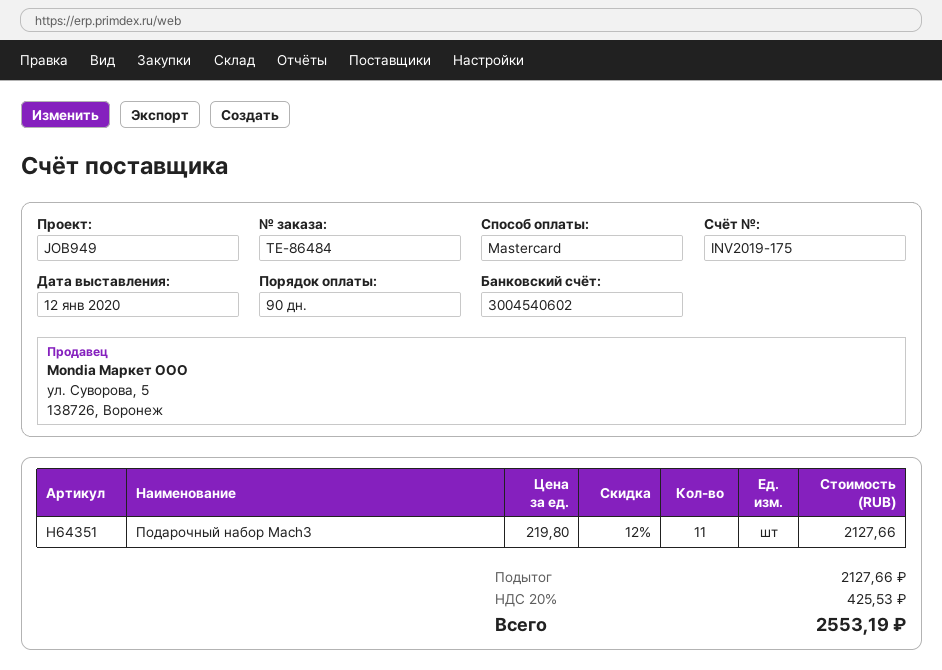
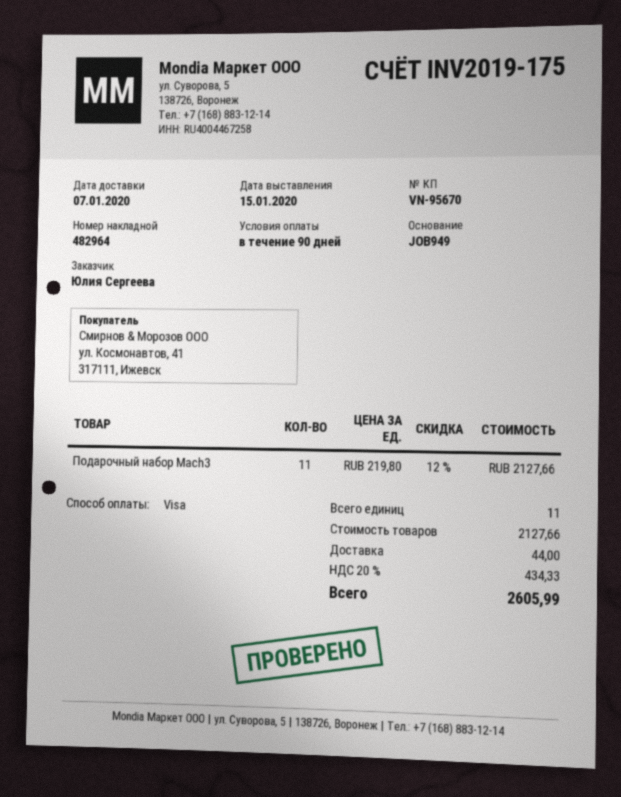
invoice date: 2020-01-12 -> 2020-01-15
payment method: Mastercard -> Visa
shipping: none -> 44.00
tax: 20% = 425.53 -> 20% = 434.33
total: 2553.19 -> 2605.99

